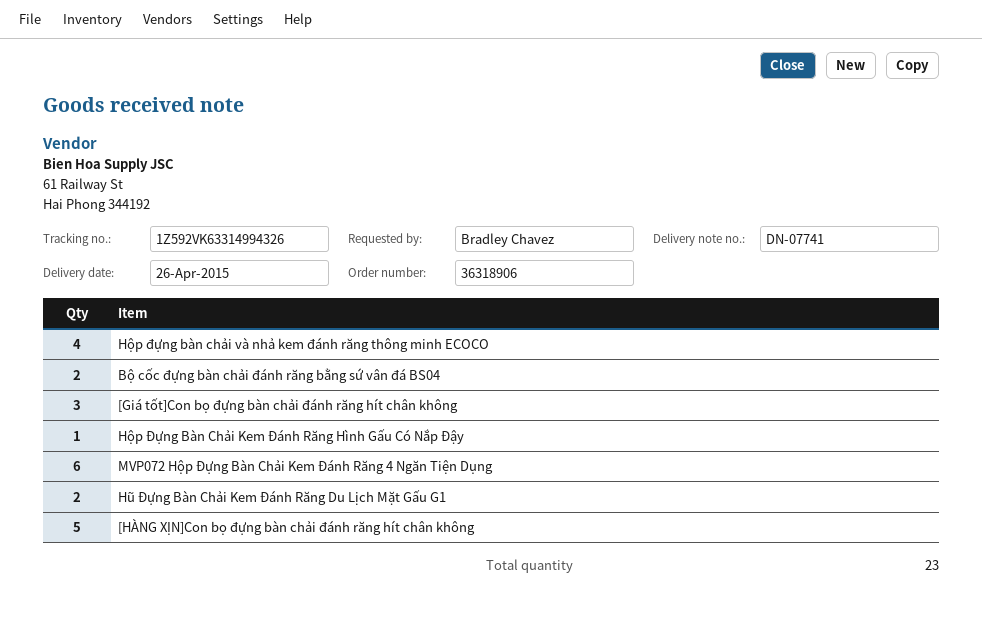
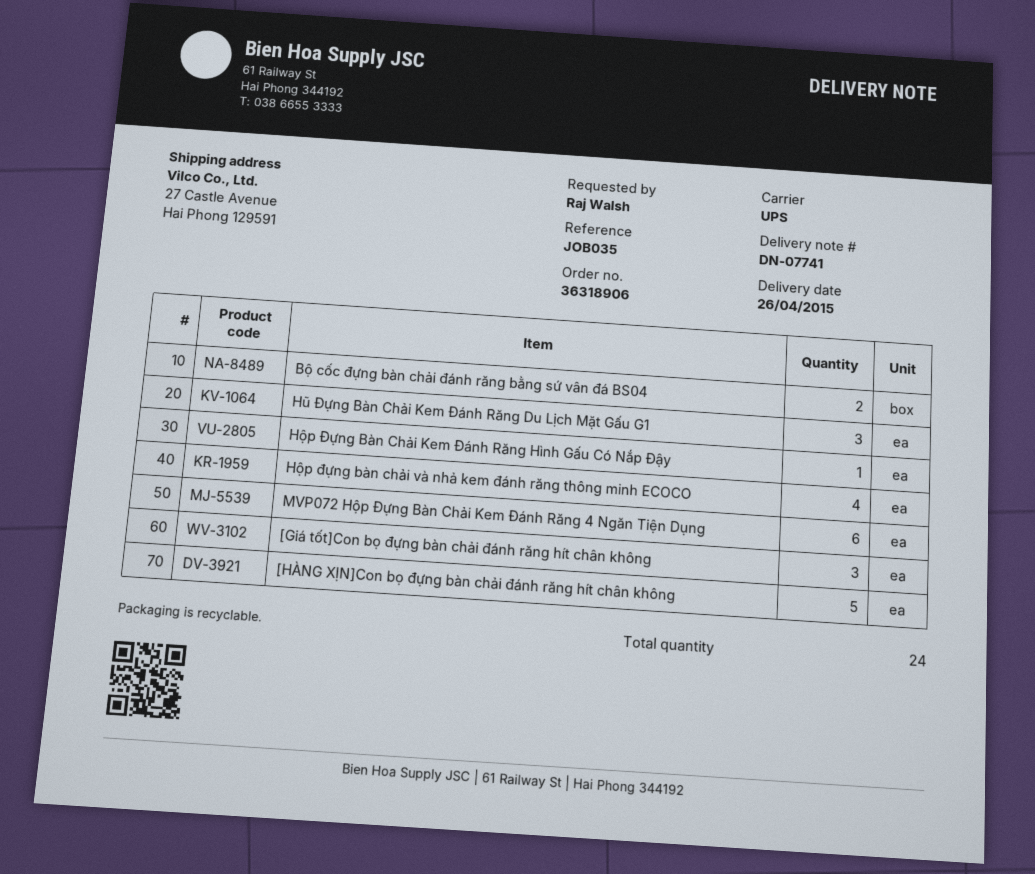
ordered by: Bradley Chavez -> Raj Walsh
Hũ Đựng Bàn Chải Kem Đánh Răng Du Lịch Mặt Gấu G1: 2 -> 3
total quantity: 23 -> 24

